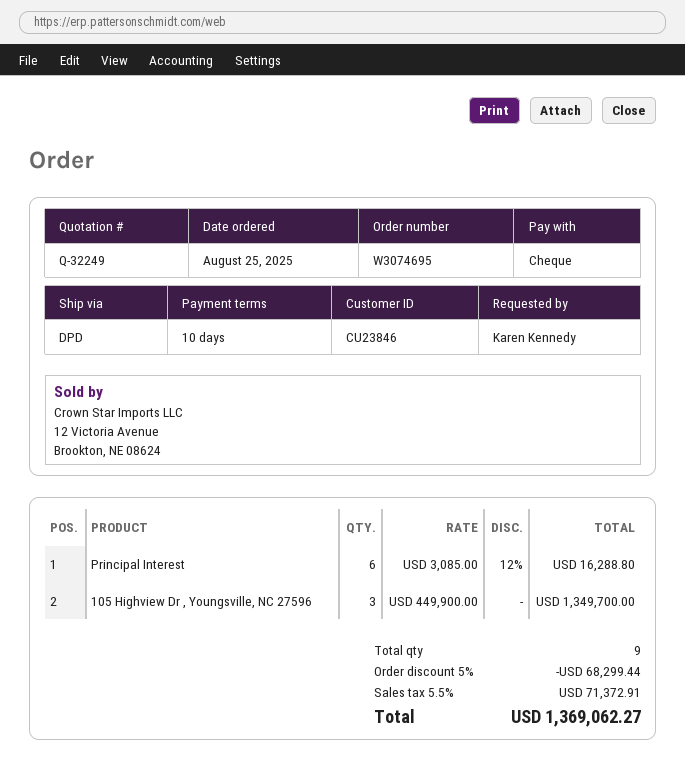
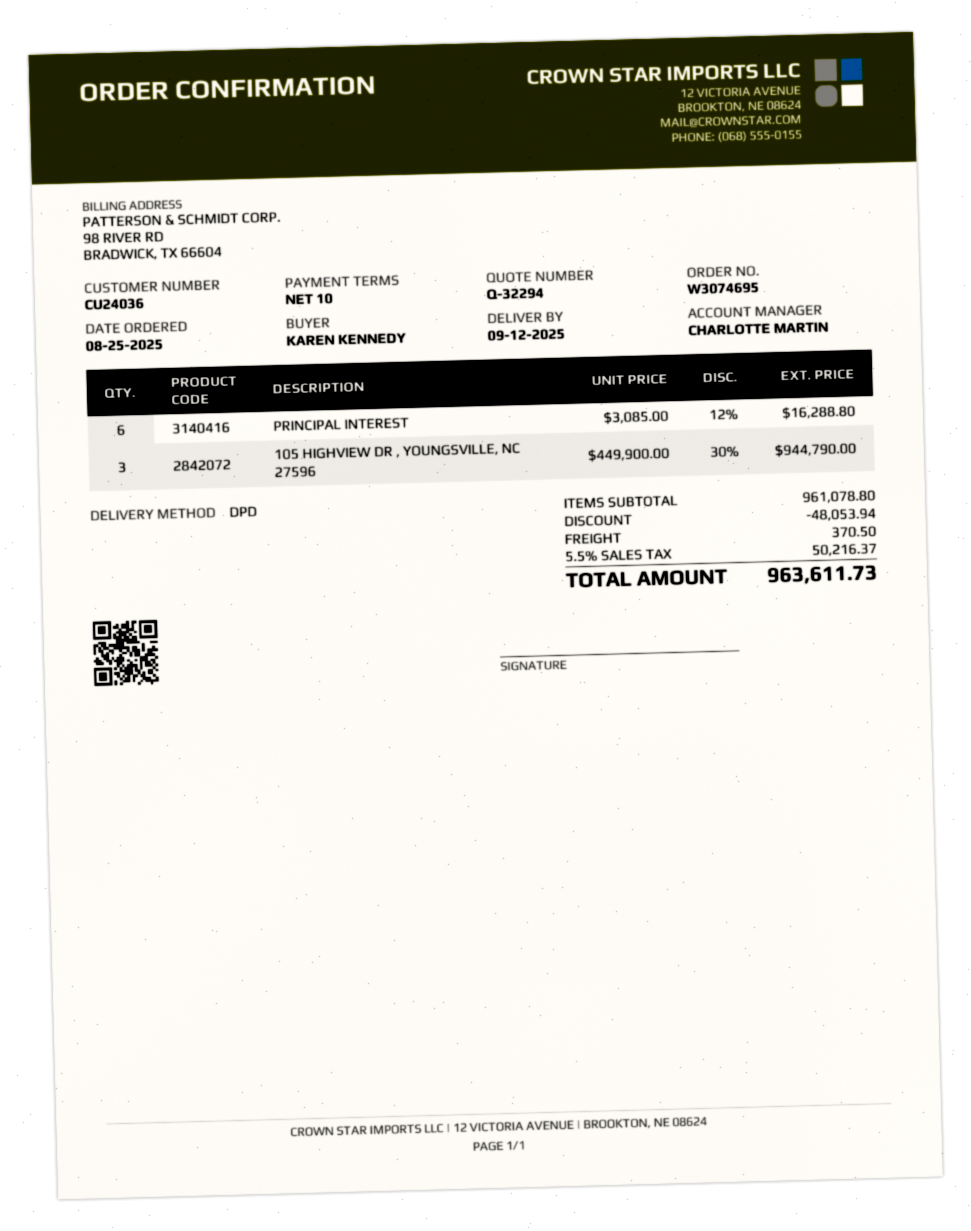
quote number: Q-32249 -> Q-32294
customer number: CU23846 -> CU24036
105 Highview Dr , Youngsville, NC 27596: 3 x 449900.00 = 1349700.00 -> 3 x 449900.00 - 30% = 944790.00
discount: 68299.44 -> 48053.94
shipping: none -> 370.50
tax: 5.5% = 71372.91 -> 5.5% = 50216.37
total: 1369062.27 -> 963611.73

